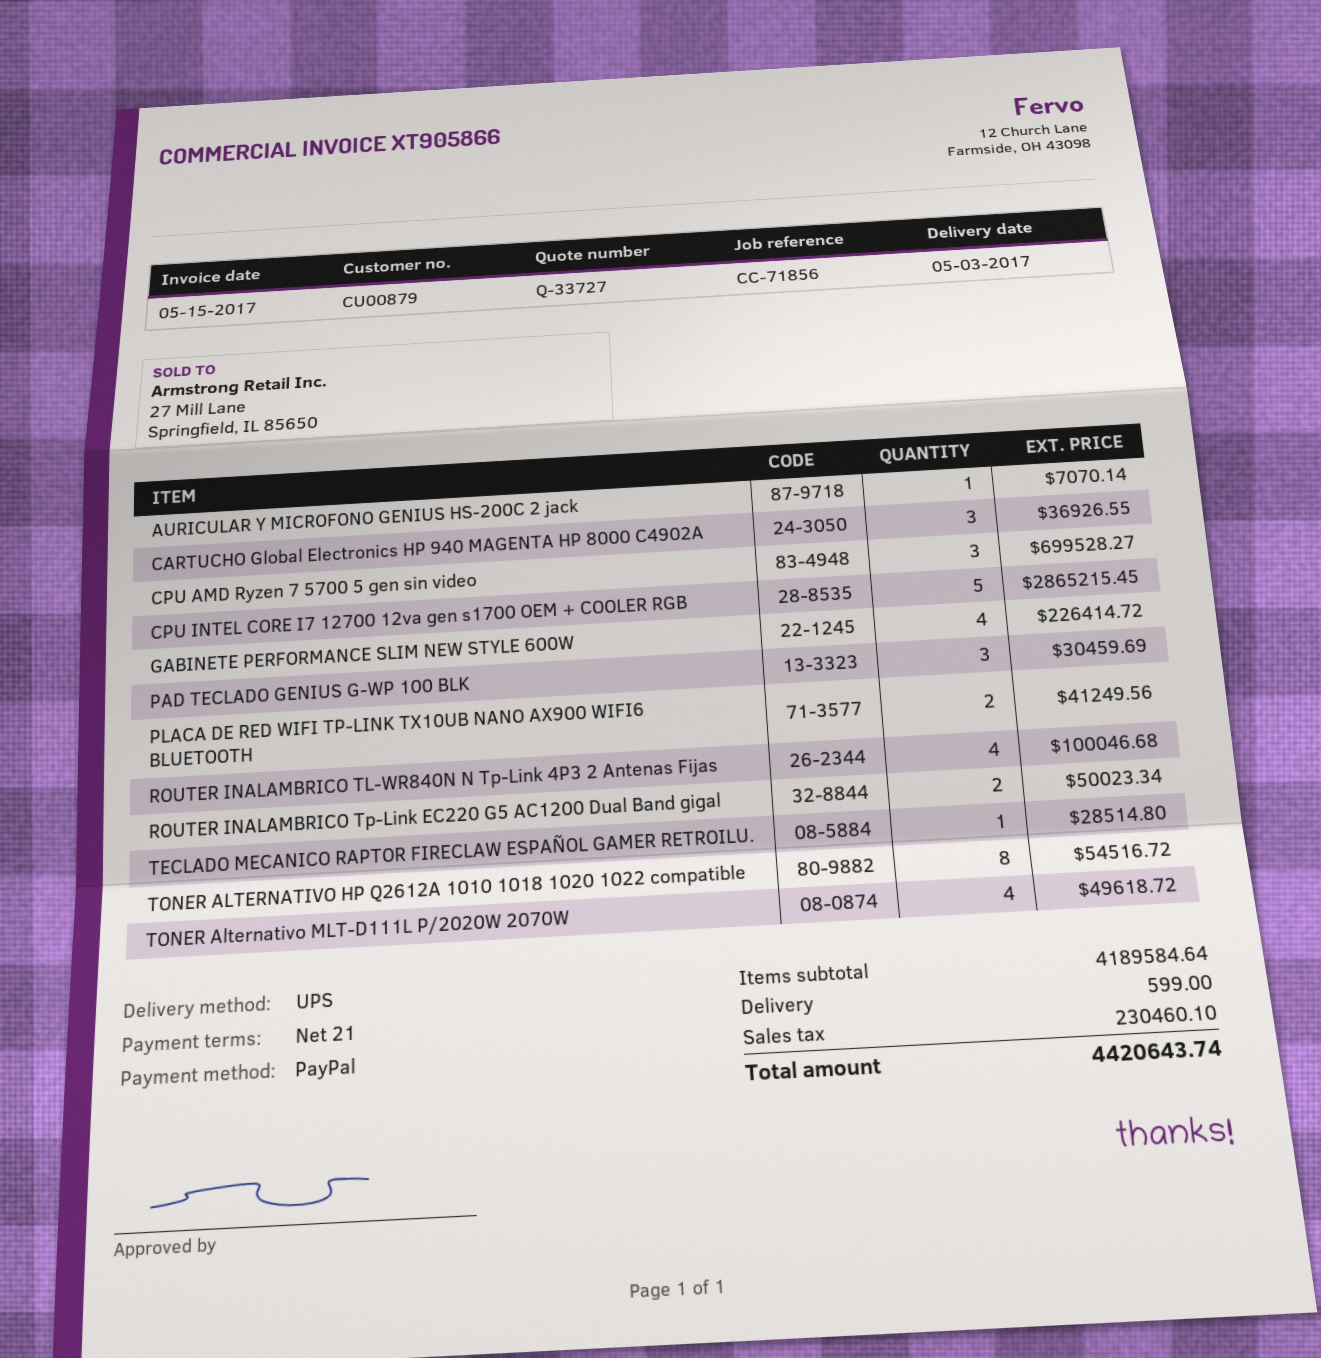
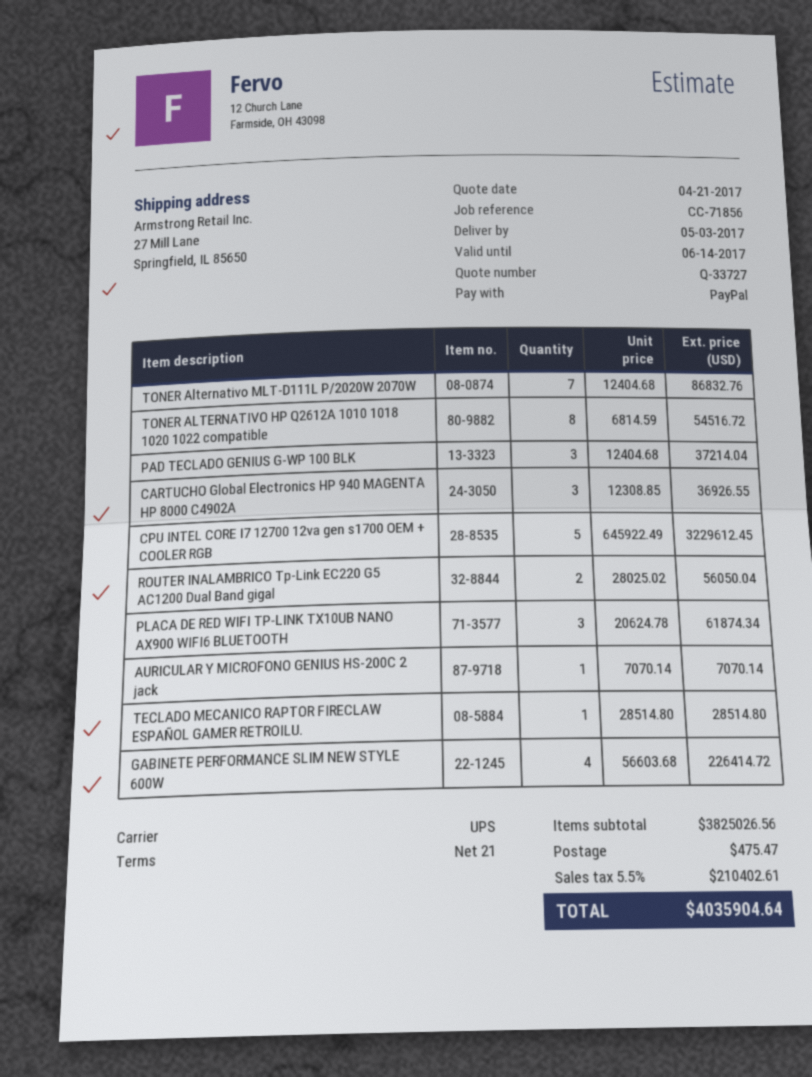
CPU AMD Ryzen 7 5700 5 gen sin video: 3 for 699528.27 -> none
CPU INTEL CORE I7 12700 12va gen s1700 OEM + COOLER RGB: 5 for 2865215.45 -> 5 for 3229612.45
PAD TECLADO GENIUS G-WP 100 BLK: 3 for 30459.69 -> 3 for 37214.04
PLACA DE RED WIFI TP-LINK TX10UB NANO AX900 WIFI6 BLUETOOTH: 2 for 41249.56 -> 3 for 61874.34
ROUTER INALAMBRICO TL-WR840N N Tp-Link 4P3 2 Antenas Fijas: 4 for 100046.68 -> none
ROUTER INALAMBRICO Tp-Link EC220 G5 AC1200 Dual Band gigal: 2 for 50023.34 -> 2 for 56050.04
TONER Alternativo MLT-D111L P/2020W 2070W: 4 for 49618.72 -> 7 for 86832.76
subtotal: 4189584.64 -> 3825026.56
shipping: 599.00 -> 475.47
tax: 230460.10 -> 210402.61
total: 4420643.74 -> 4035904.64

